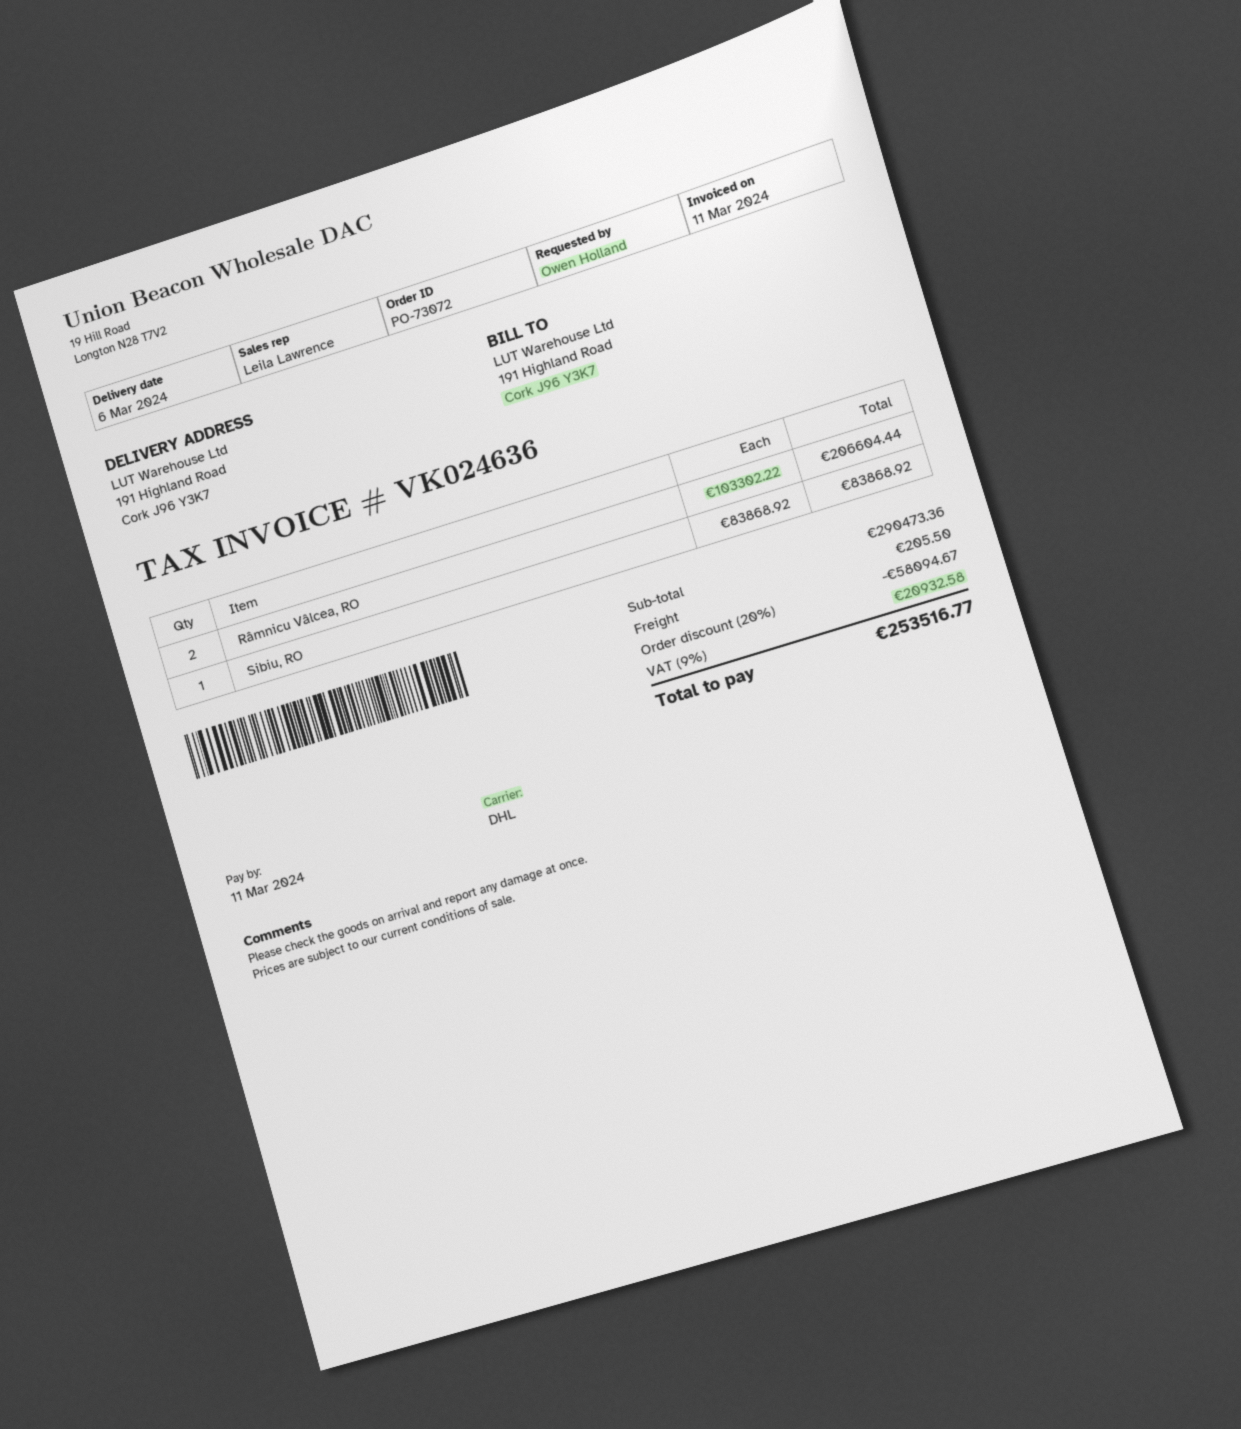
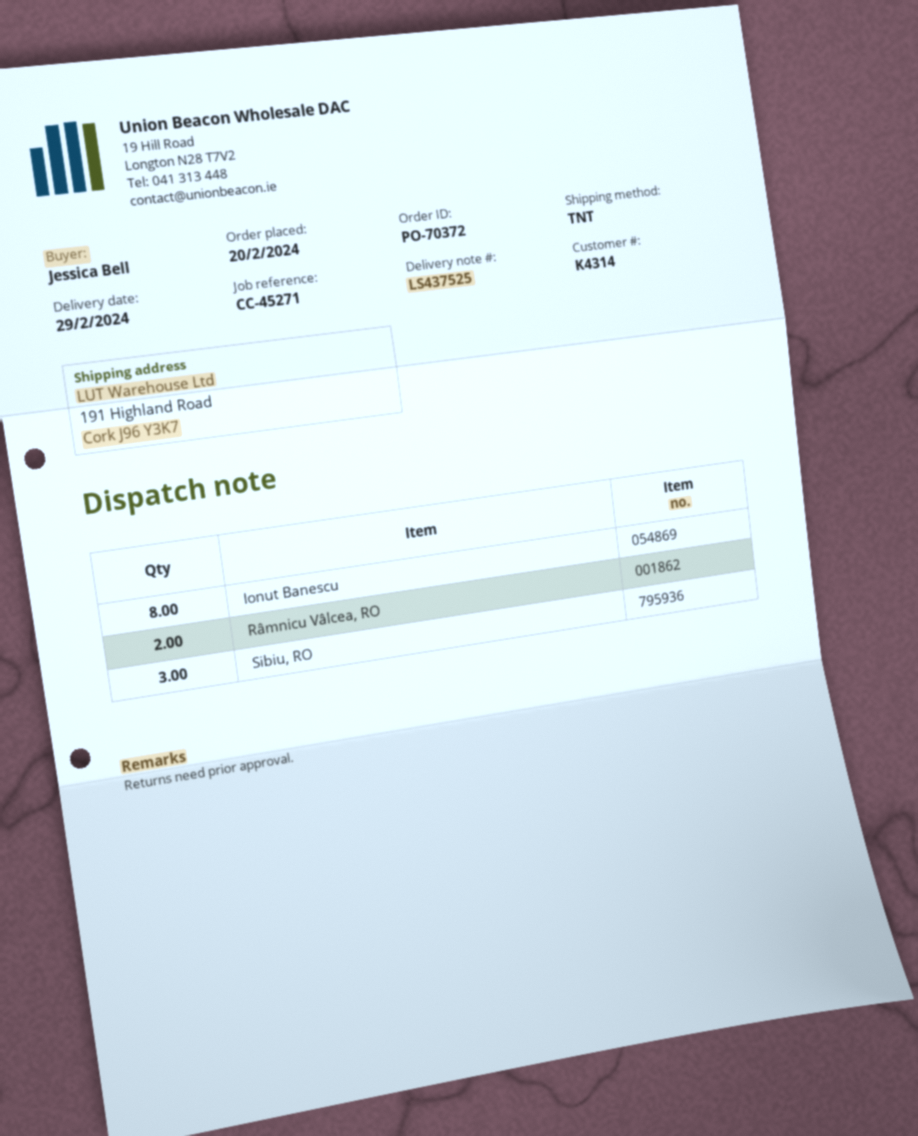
order number: PO-73072 -> PO-70372
delivery date: 2024-03-06 -> 2024-02-29
ordered by: Owen Holland -> Jessica Bell
shipping method: DHL -> TNT
Sibiu, RO: 1 -> 3
Ionut Banescu: none -> 8

